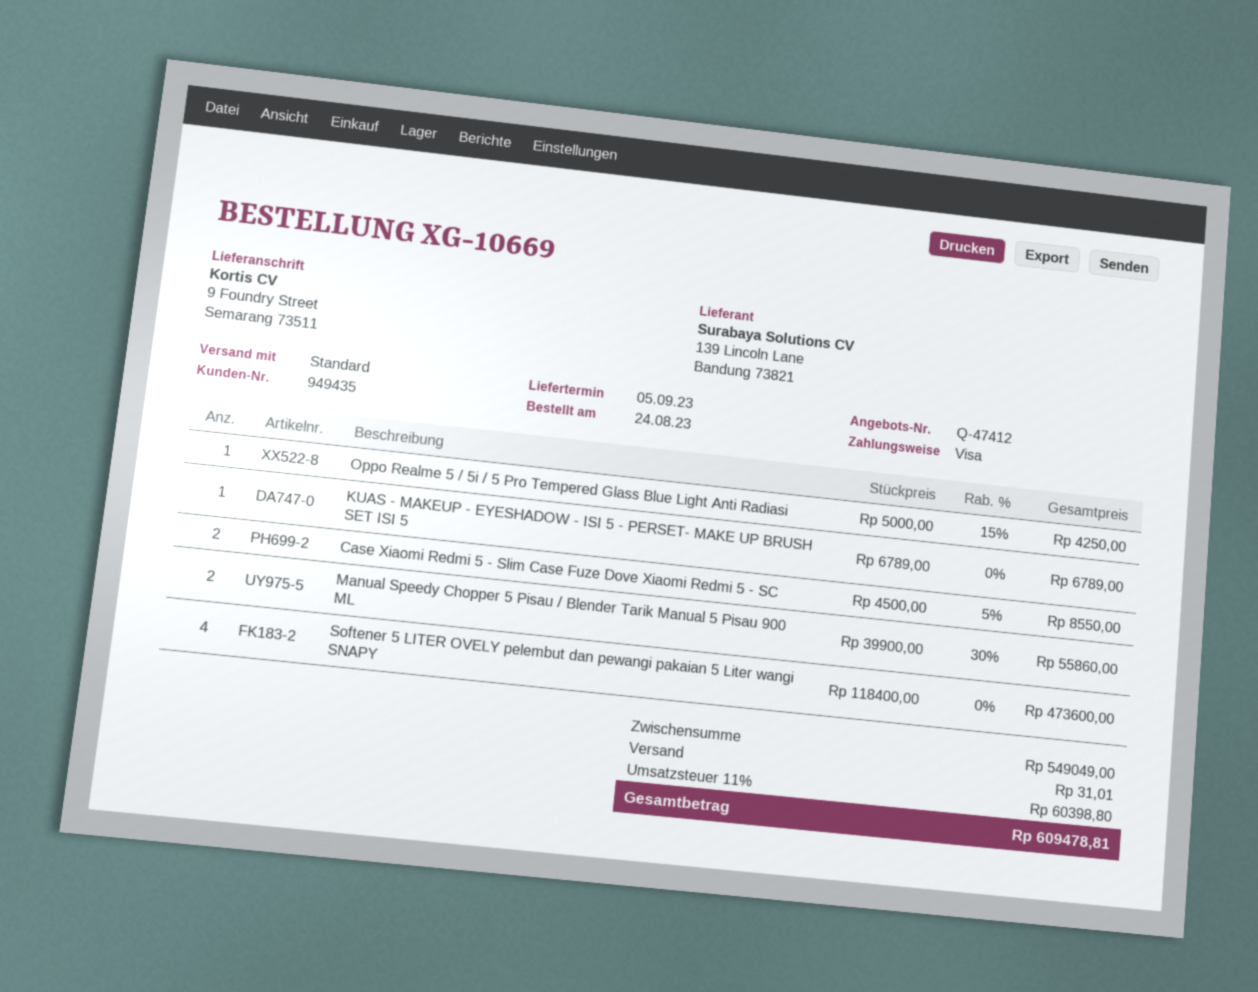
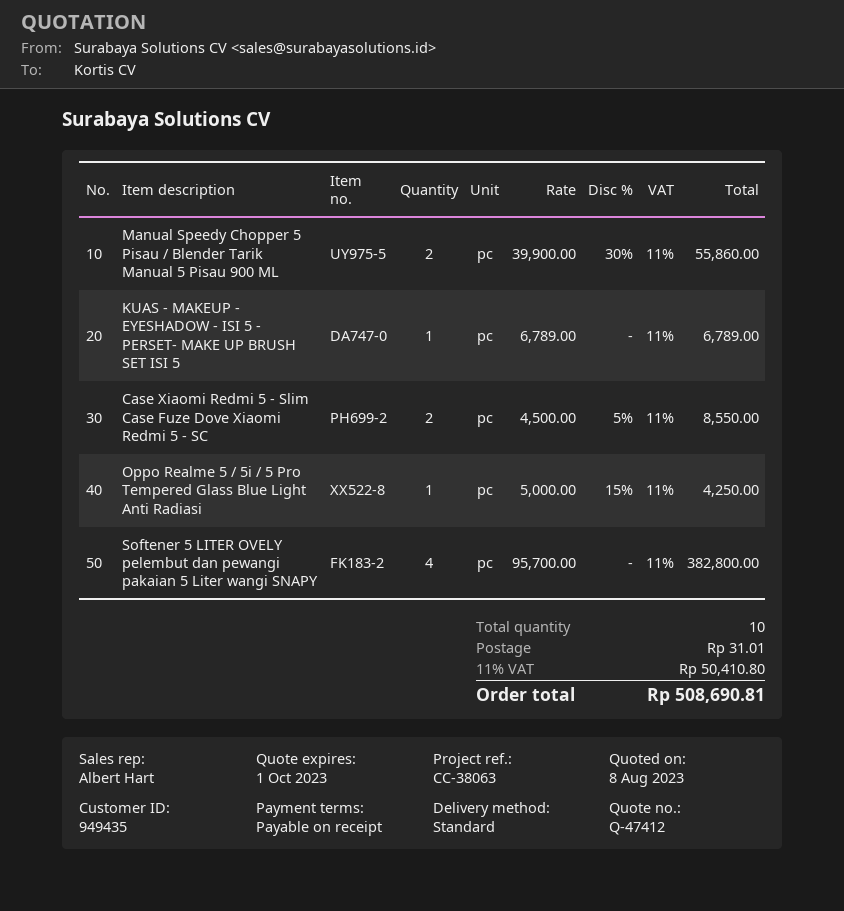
Softener 5 LITER OVELY pelembut dan pewangi pakaian 5 Liter wangi SNAPY: 4 x 118400.00 = 473600.00 -> 4 x 95700.00 = 382800.00
tax: 11% = 60398.80 -> 11% = 50410.80
total: 609478.81 -> 508690.81

